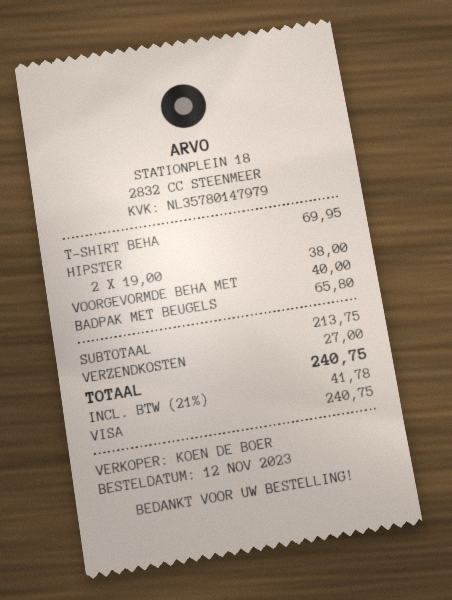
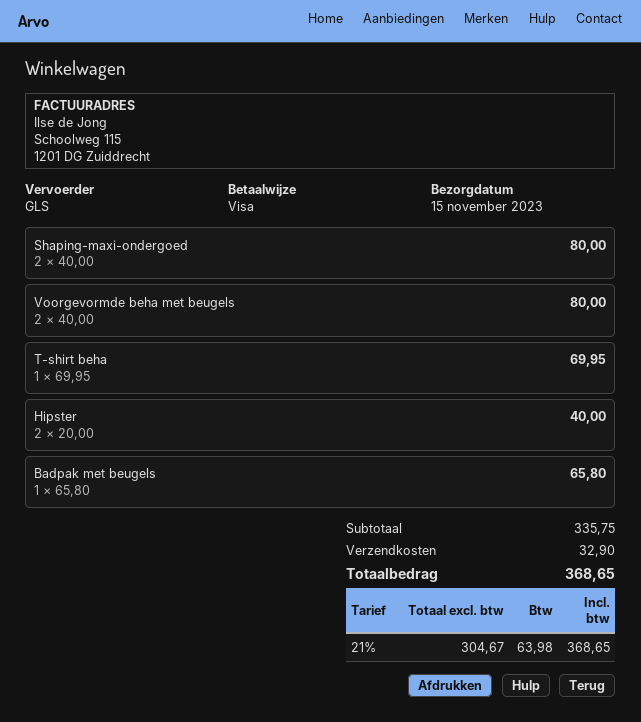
HIPSTER: 2 x 19.00 = 38.00 -> 2 x 20.00 = 40.00
VOORGEVORMDE BEHA MET: 1 x 40.00 = 40.00 -> 2 x 40.00 = 80.00
Shaping-maxi-ondergoed: none -> 2 x 40.00 = 80.00
subtotal: 213.75 -> 335.75
shipping: 27.00 -> 32.90
tax: 21% = 41.78 -> 21% = 63.98
total: 240.75 -> 368.65

